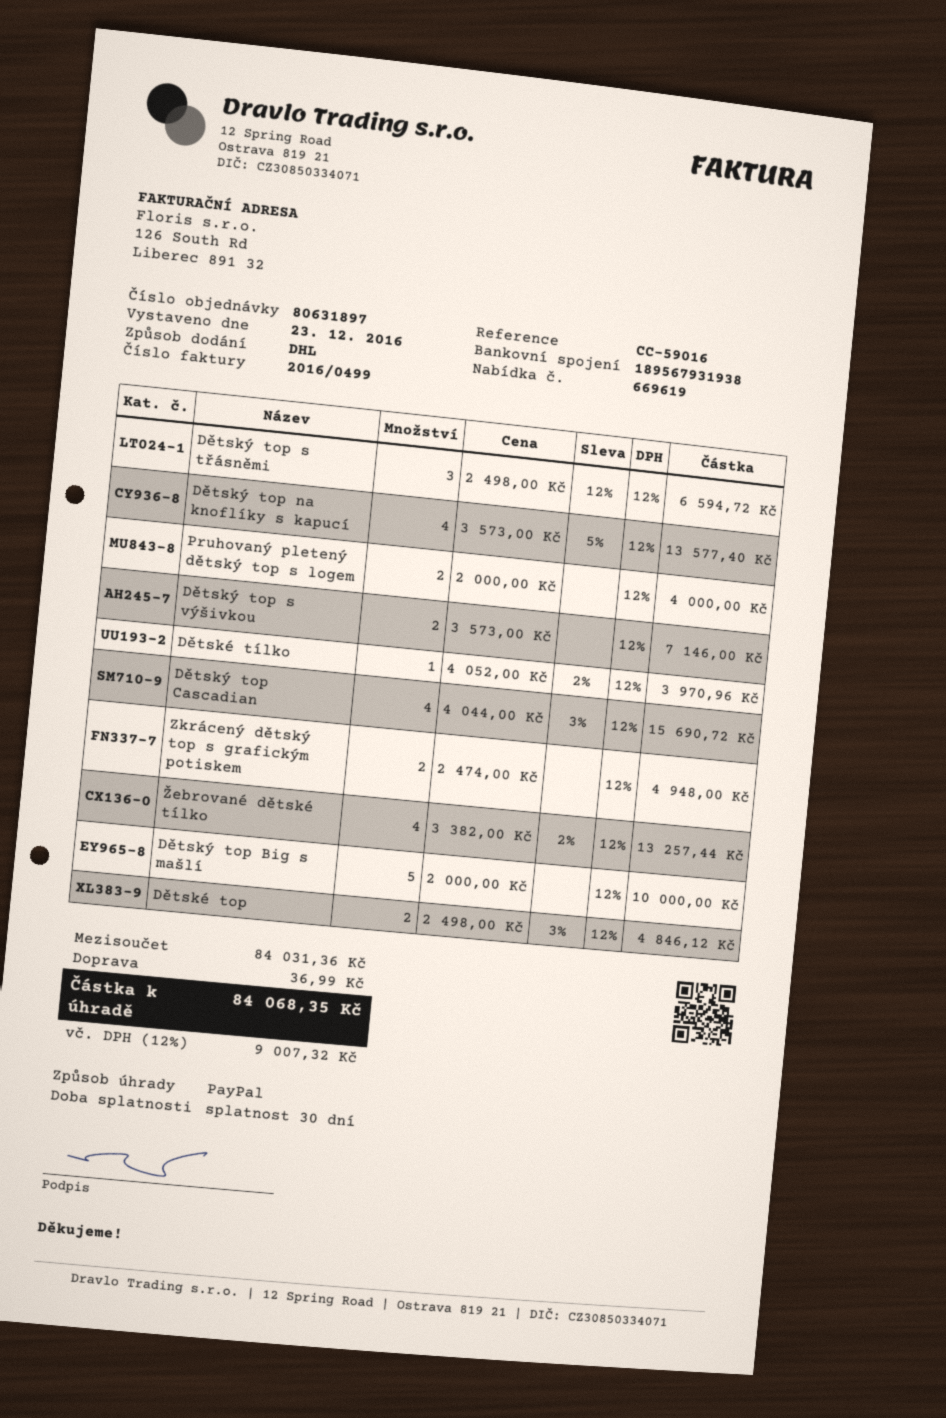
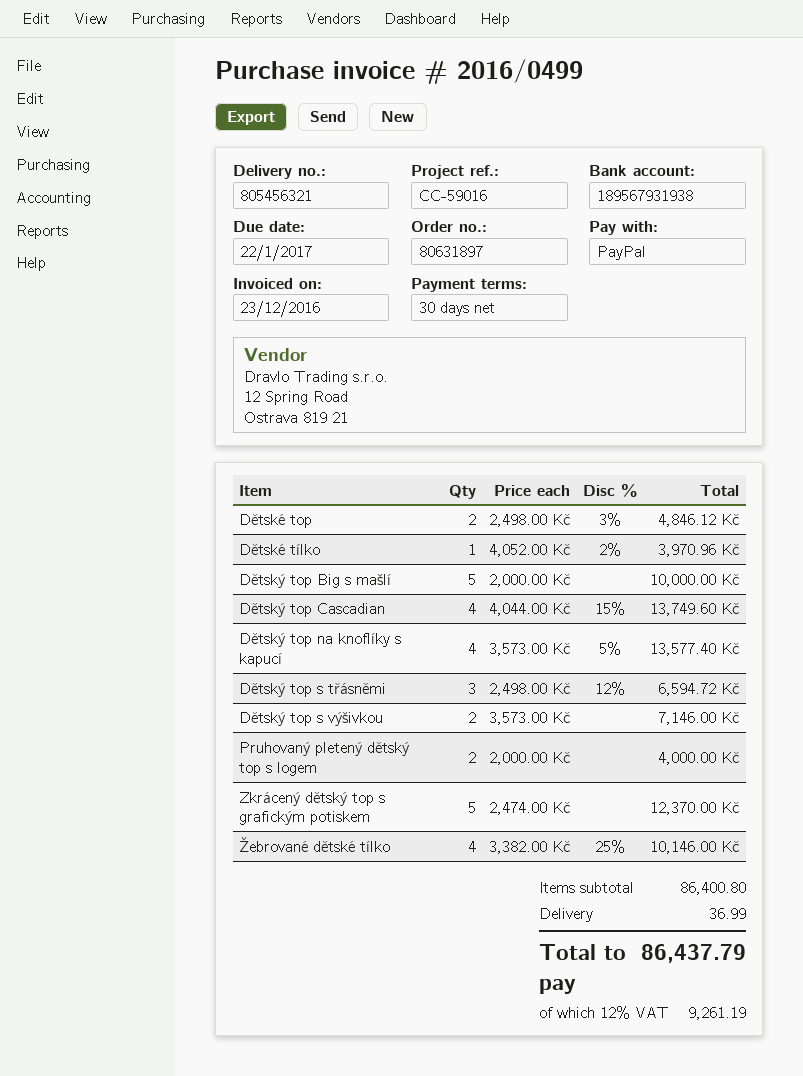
Dětský top Cascadian: 4 x 4044.00 - 3% = 15690.72 -> 4 x 4044.00 - 15% = 13749.60
Zkrácený dětský top s grafickým potiskem: 2 x 2474.00 = 4948.00 -> 5 x 2474.00 = 12370.00
Žebrované dětské tílko: 4 x 3382.00 - 2% = 13257.44 -> 4 x 3382.00 - 25% = 10146.00
subtotal: 84031.36 -> 86400.80
tax: 12% = 9007.32 -> 12% = 9261.19
total: 84068.35 -> 86437.79

